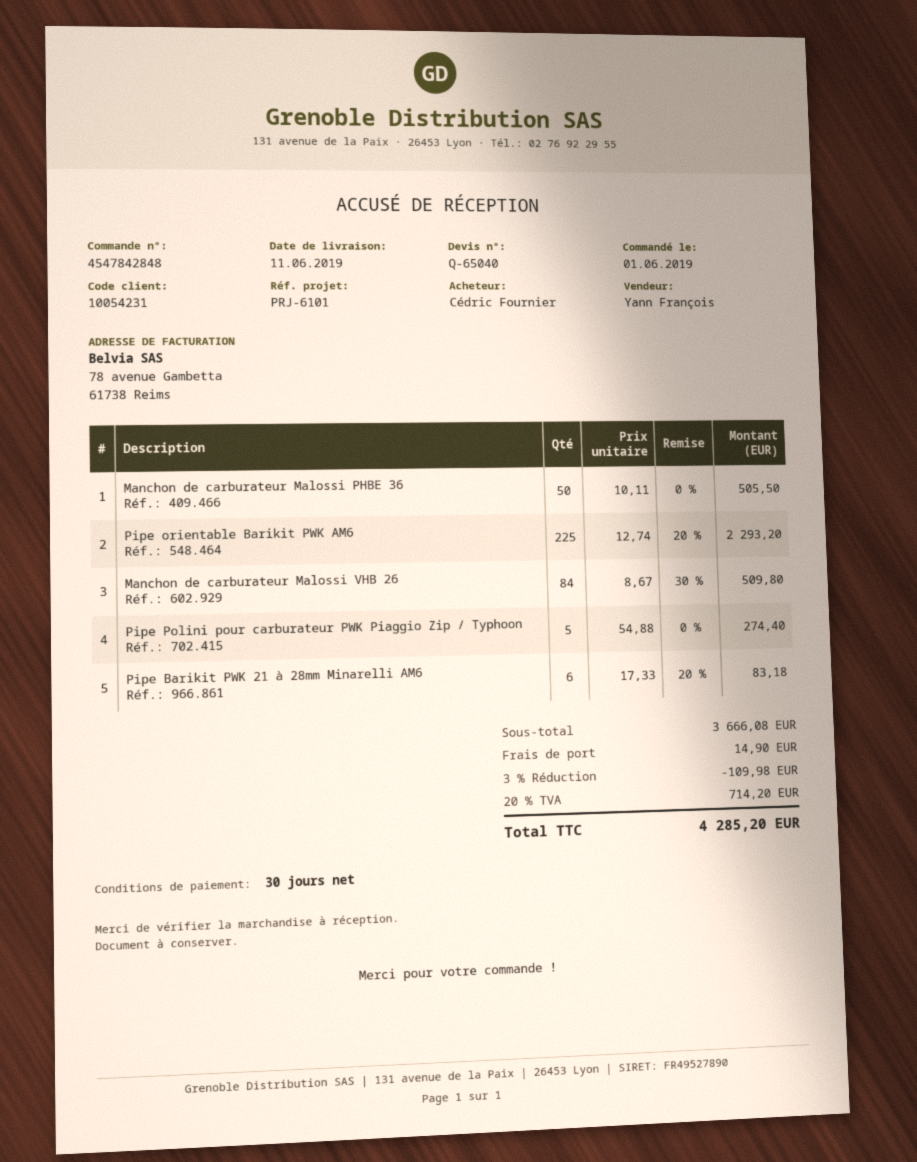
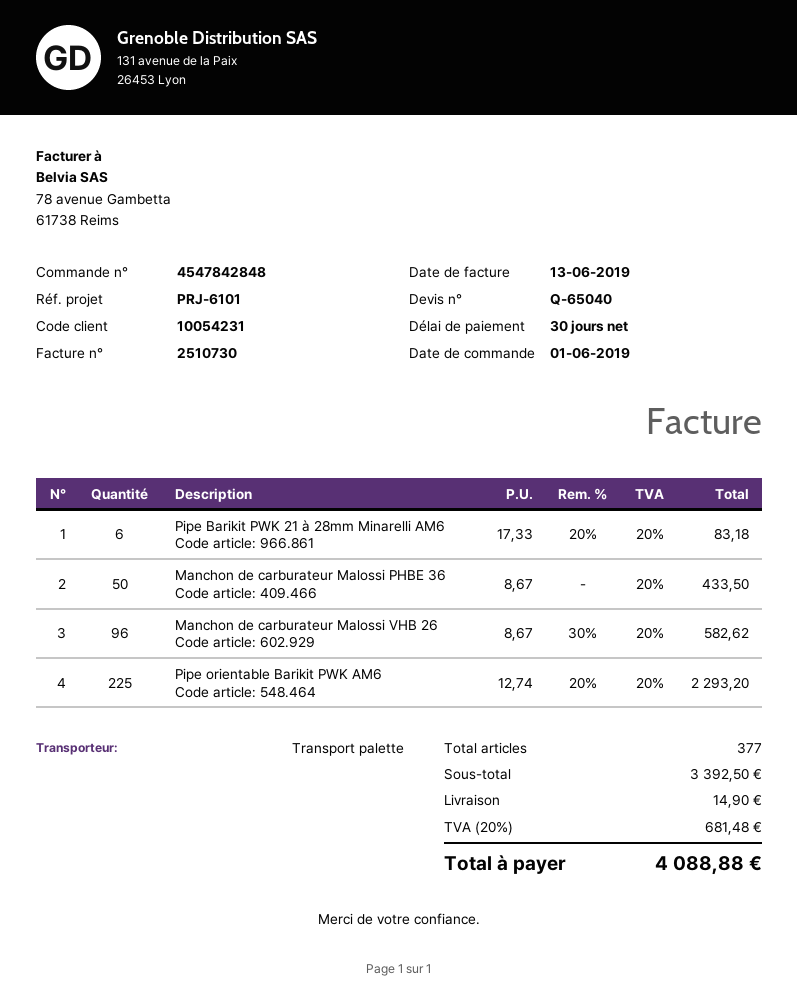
Manchon de carburateur Malossi PHBE 36: 50 x 10.11 = 505.50 -> 50 x 8.67 = 433.50
Manchon de carburateur Malossi VHB 26: 84 x 8.67 - 30% = 509.80 -> 96 x 8.67 - 30% = 582.62
Pipe Polini pour carburateur PWK Piaggio Zip / Typhoon: 5 x 54.88 = 274.40 -> none
subtotal: 3666.08 -> 3392.50
discount: 3% = 109.98 -> none
tax: 20% = 714.20 -> 20% = 681.48
total: 4285.20 -> 4088.88

